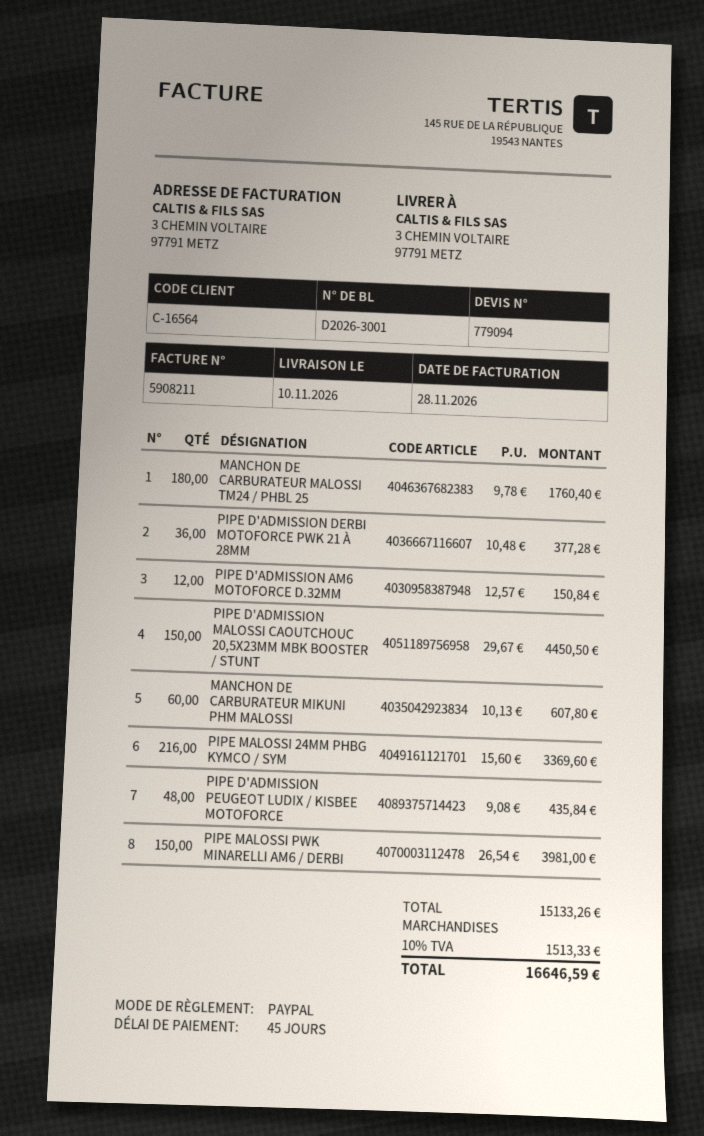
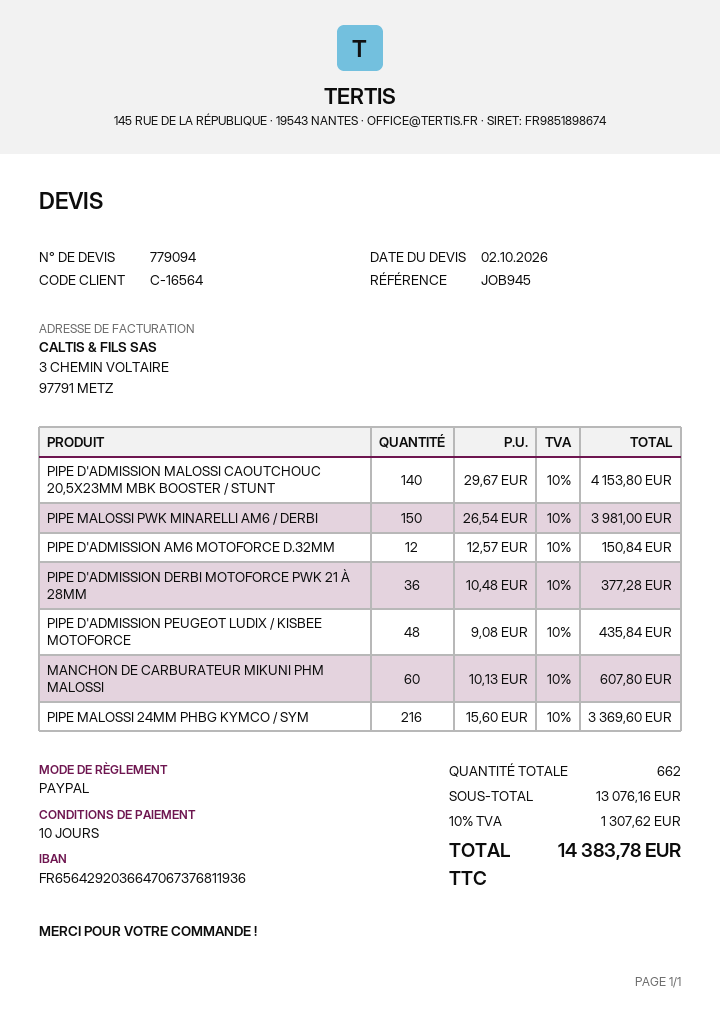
payment terms: 45 days -> 10 days
MANCHON DE CARBURATEUR MALOSSI TM24 / PHBL 25: 180 x 9.78 = 1760.40 -> none
PIPE D'ADMISSION MALOSSI CAOUTCHOUC 20,5X23MM MBK BOOSTER / STUNT: 150 x 29.67 = 4450.50 -> 140 x 29.67 = 4153.80
subtotal: 15133.26 -> 13076.16
tax: 10% = 1513.33 -> 10% = 1307.62
total: 16646.59 -> 14383.78

